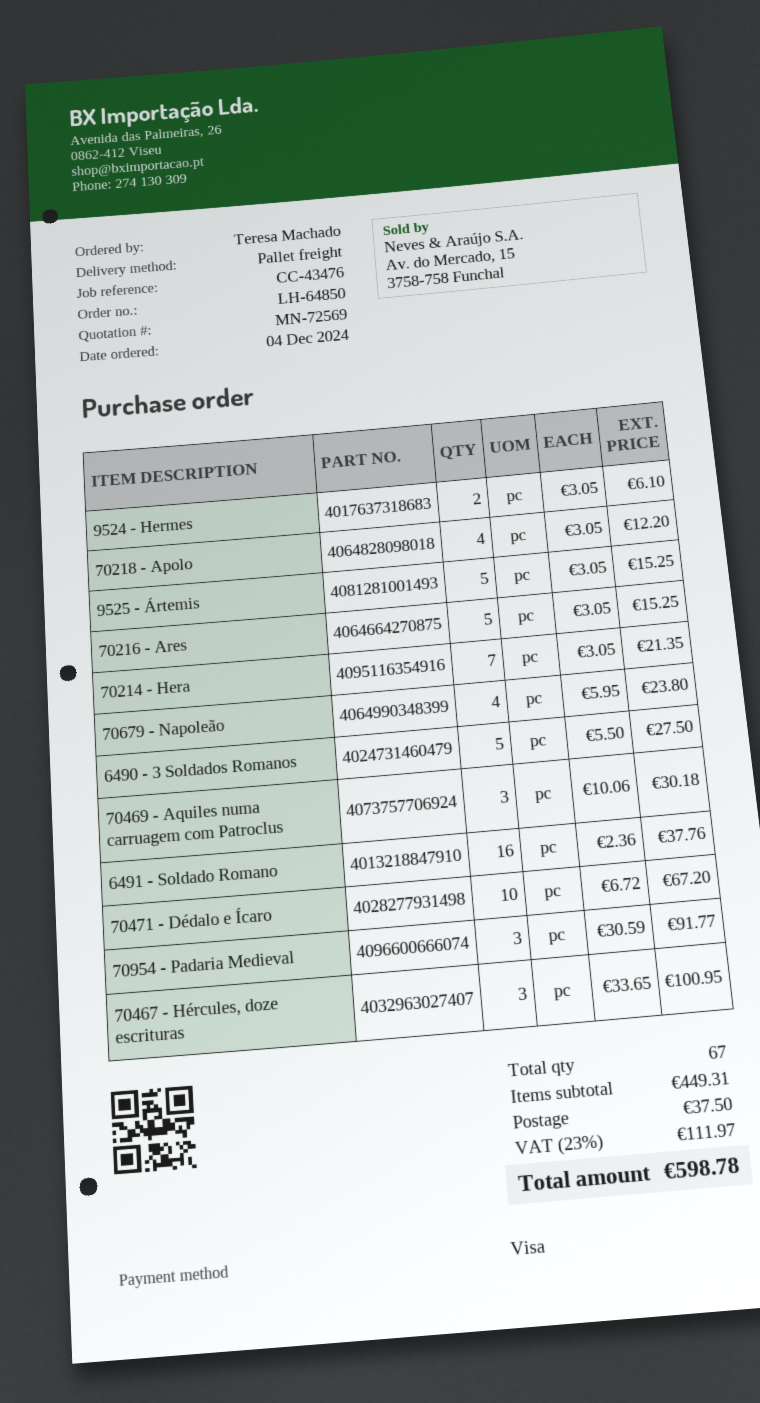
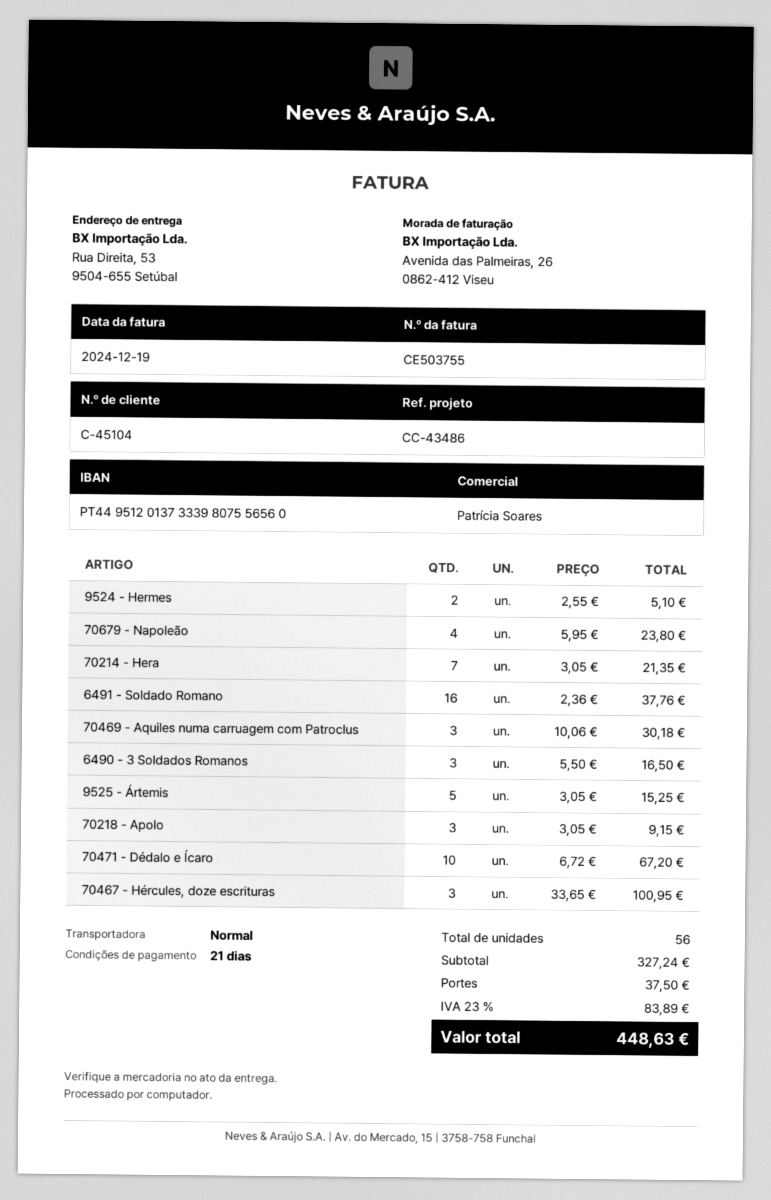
reference: CC-43476 -> CC-43486
shipping method: pallet freight -> standard
9524 - Hermes: 2 x 3.05 = 6.10 -> 2 x 2.55 = 5.10
70218 - Apolo: 4 x 3.05 = 12.20 -> 3 x 3.05 = 9.15
70216 - Ares: 5 x 3.05 = 15.25 -> none
6490 - 3 Soldados Romanos: 5 x 5.50 = 27.50 -> 3 x 5.50 = 16.50
70954 - Padaria Medieval: 3 x 30.59 = 91.77 -> none
total quantity: 67 -> 56
subtotal: 449.31 -> 327.24
tax: 23% = 111.97 -> 23% = 83.89
total: 598.78 -> 448.63

